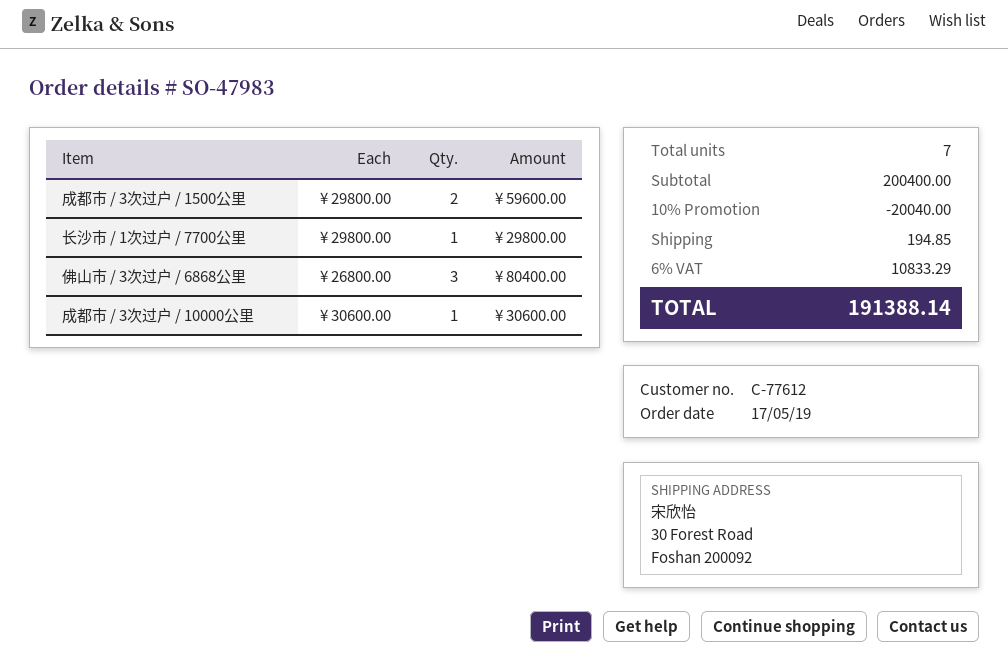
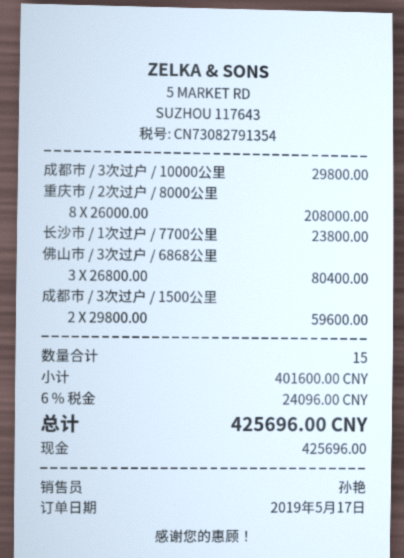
长沙市 / 1次过户 / 7700公里: 1 x 29800.00 = 29800.00 -> 1 x 23800.00 = 23800.00
成都市 / 3次过户 / 10000公里: 1 x 30600.00 = 30600.00 -> 1 x 29800.00 = 29800.00
重庆市 / 2次过户 / 8000公里: none -> 8 x 26000.00 = 208000.00
total quantity: 7 -> 15
subtotal: 200400.00 -> 401600.00
discount: 10% = 20040.00 -> none
shipping: 194.85 -> none
tax: 6% = 10833.29 -> 6% = 24096.00
total: 191388.14 -> 425696.00

